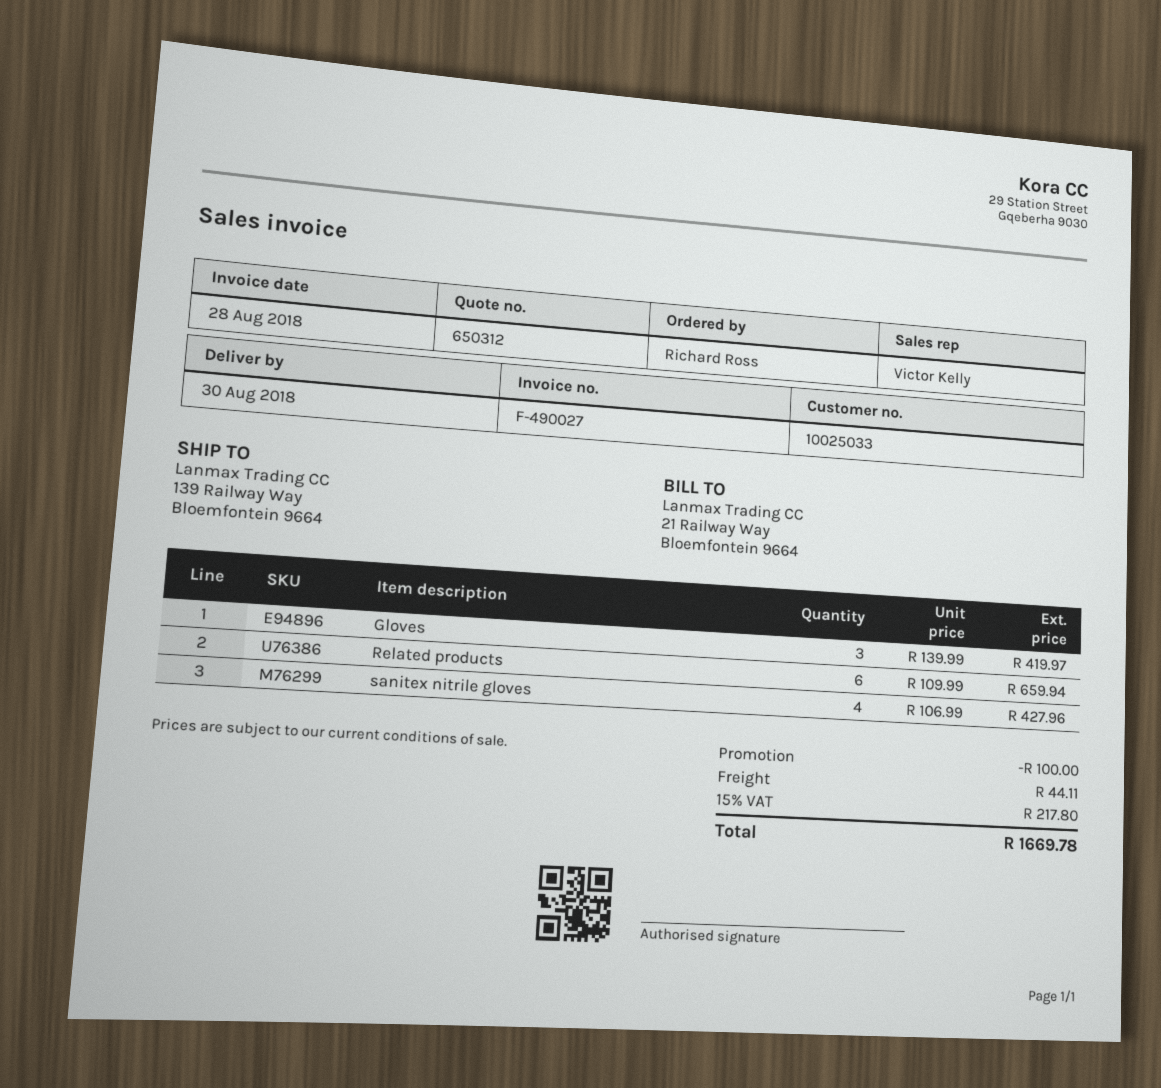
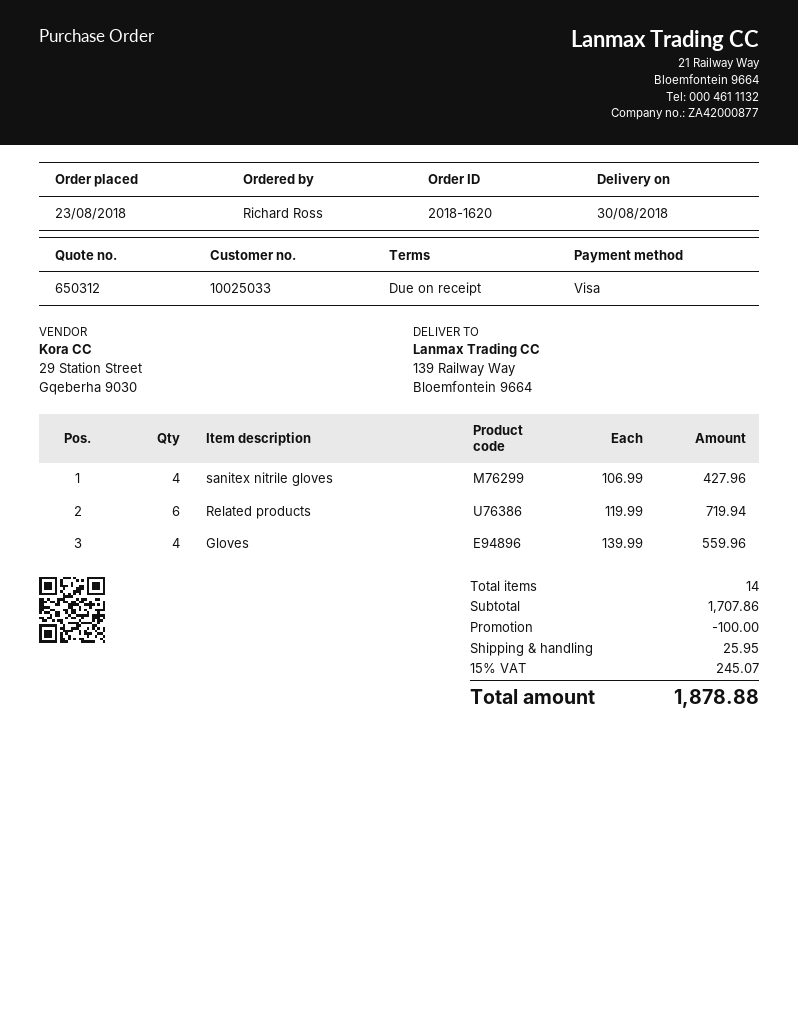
Gloves: 3 x 139.99 = 419.97 -> 4 x 139.99 = 559.96
Related products: 6 x 109.99 = 659.94 -> 6 x 119.99 = 719.94
shipping: 44.11 -> 25.95
tax: 15% = 217.80 -> 15% = 245.07
total: 1669.78 -> 1878.88

